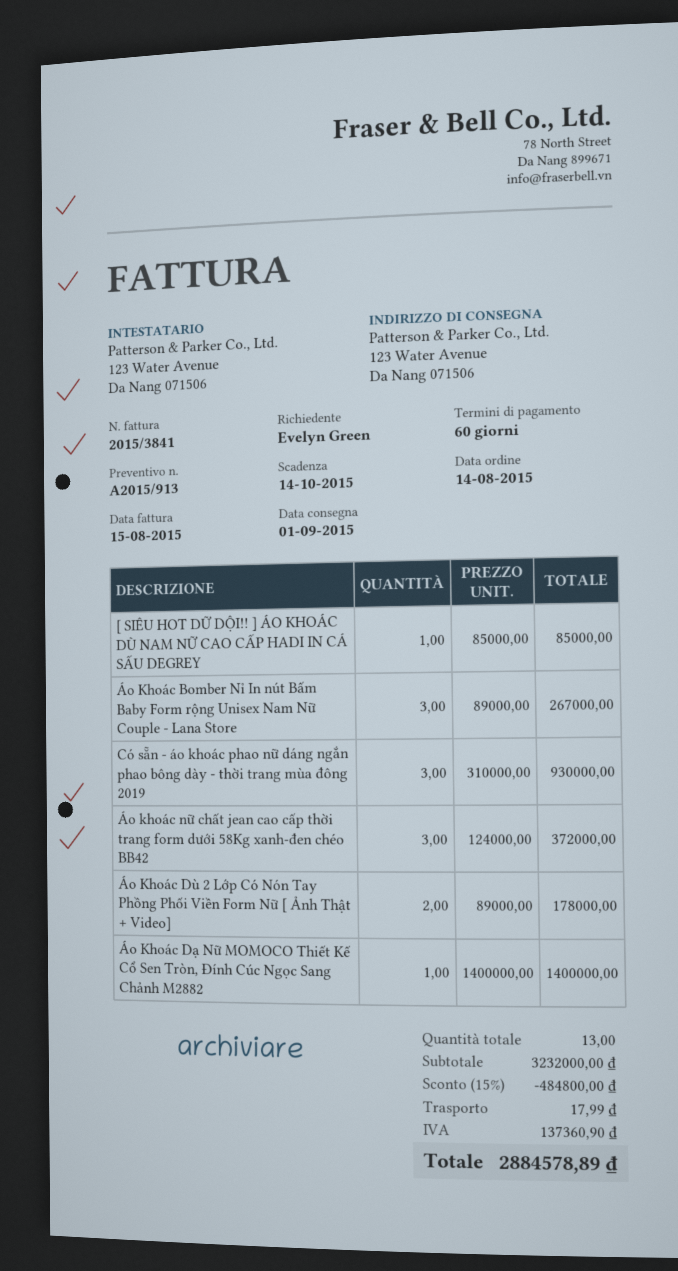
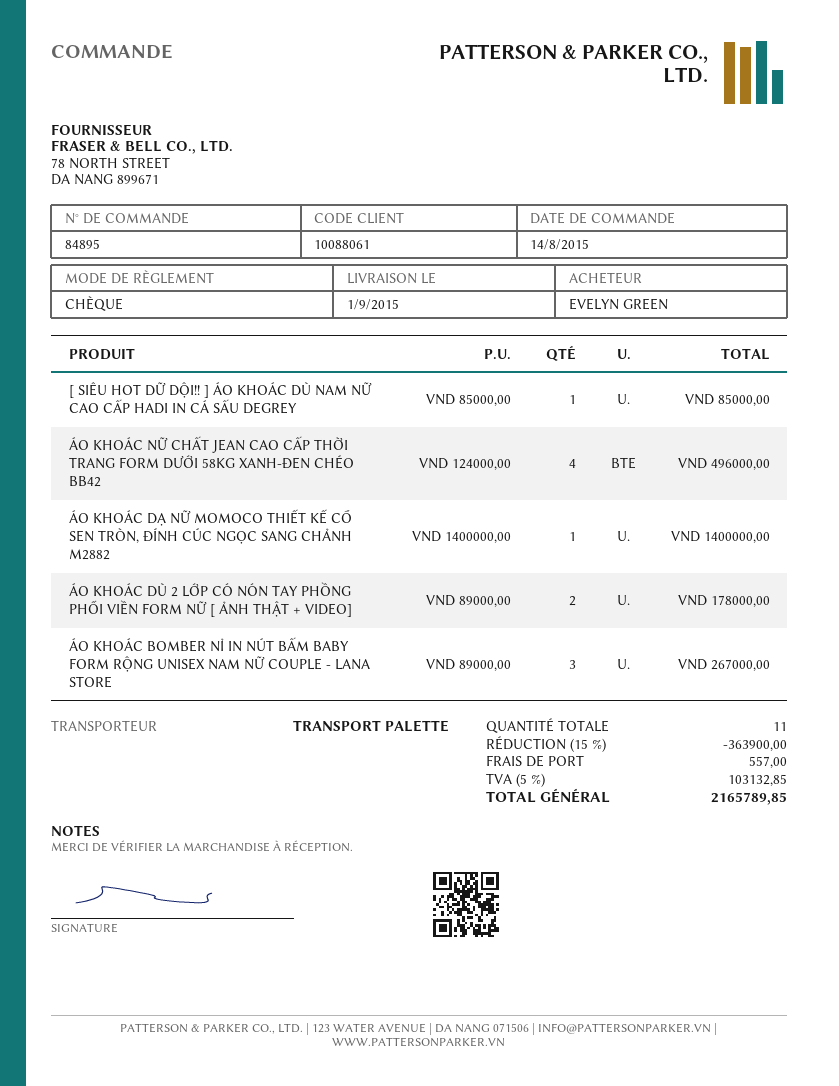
Có sẵn - áo khoác phao nữ dáng ngắn phao bông dày - thời trang mùa đông 2019: 3 x 310000.00 = 930000.00 -> none
Áo khoác nữ chất jean cao cấp thời trang form dưới 58Kg xanh-đen chéo BB42: 3 x 124000.00 = 372000.00 -> 4 x 124000.00 = 496000.00
total quantity: 13 -> 11
discount: 15% = 484800.00 -> 15% = 363900.00
shipping: 17.99 -> 557.00
tax: 137360.90 -> 103132.85
total: 2884578.89 -> 2165789.85

